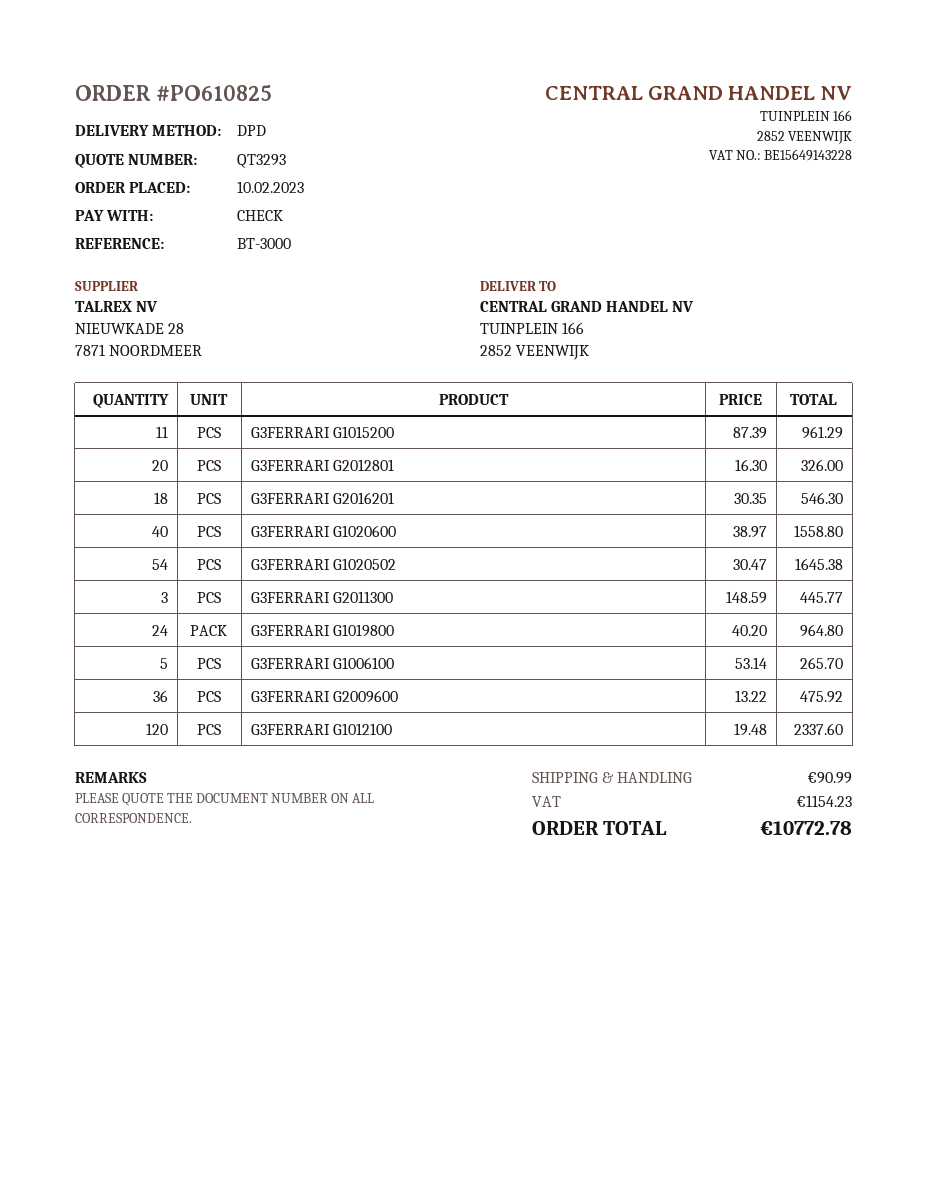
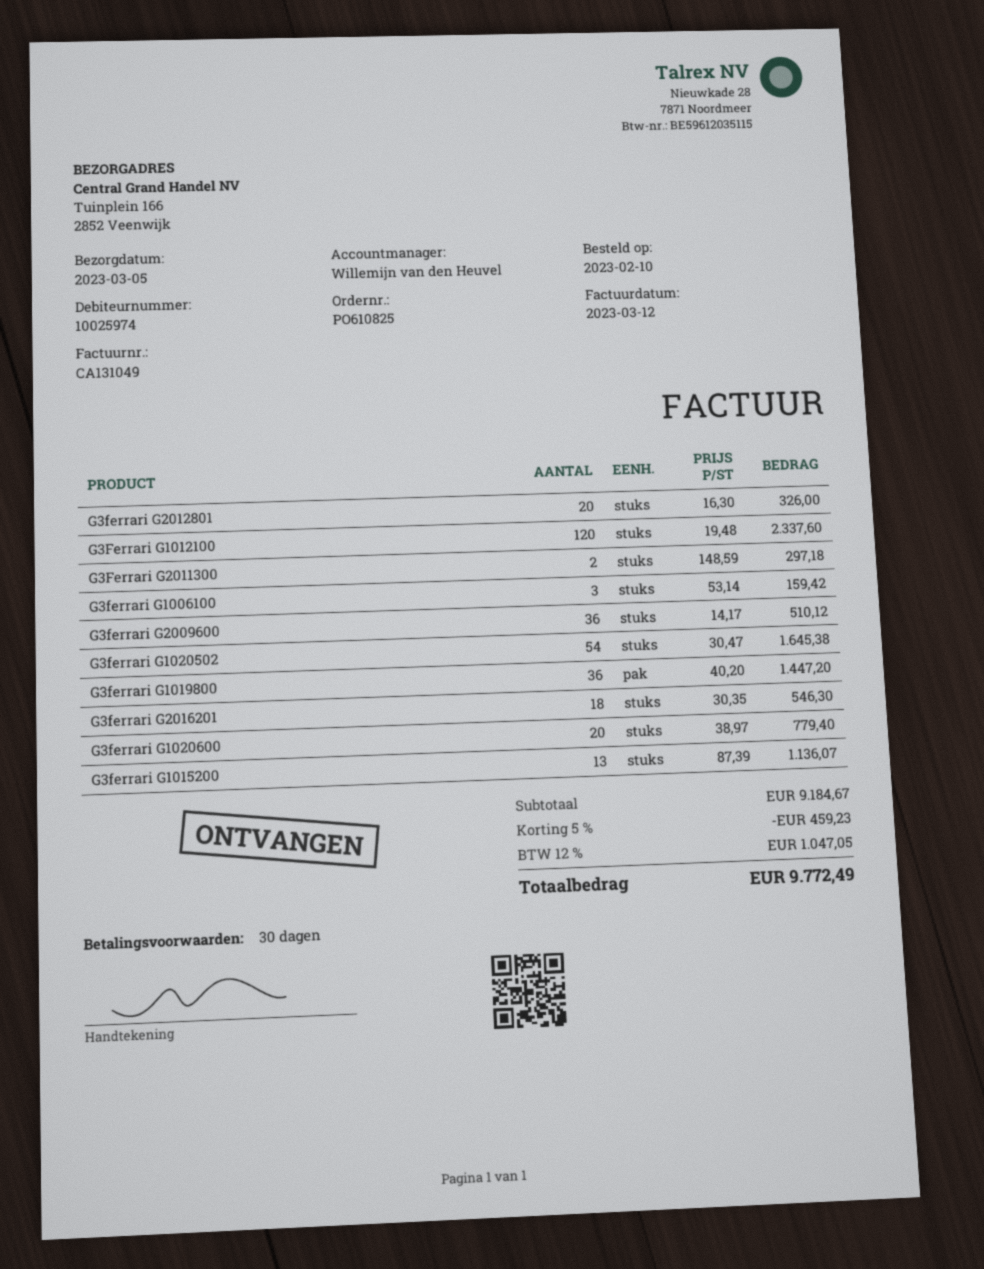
G3FERRARI G1015200: 11 x 87.39 = 961.29 -> 13 x 87.39 = 1136.07
G3FERRARI G1020600: 40 x 38.97 = 1558.80 -> 20 x 38.97 = 779.40
G3FERRARI G2011300: 3 x 148.59 = 445.77 -> 2 x 148.59 = 297.18
G3FERRARI G1019800: 24 x 40.20 = 964.80 -> 36 x 40.20 = 1447.20
G3FERRARI G1006100: 5 x 53.14 = 265.70 -> 3 x 53.14 = 159.42
G3FERRARI G2009600: 36 x 13.22 = 475.92 -> 36 x 14.17 = 510.12
discount: none -> 5% = 459.23
shipping: 90.99 -> none
tax: 1154.23 -> 1047.05
total: 10772.78 -> 9772.49

